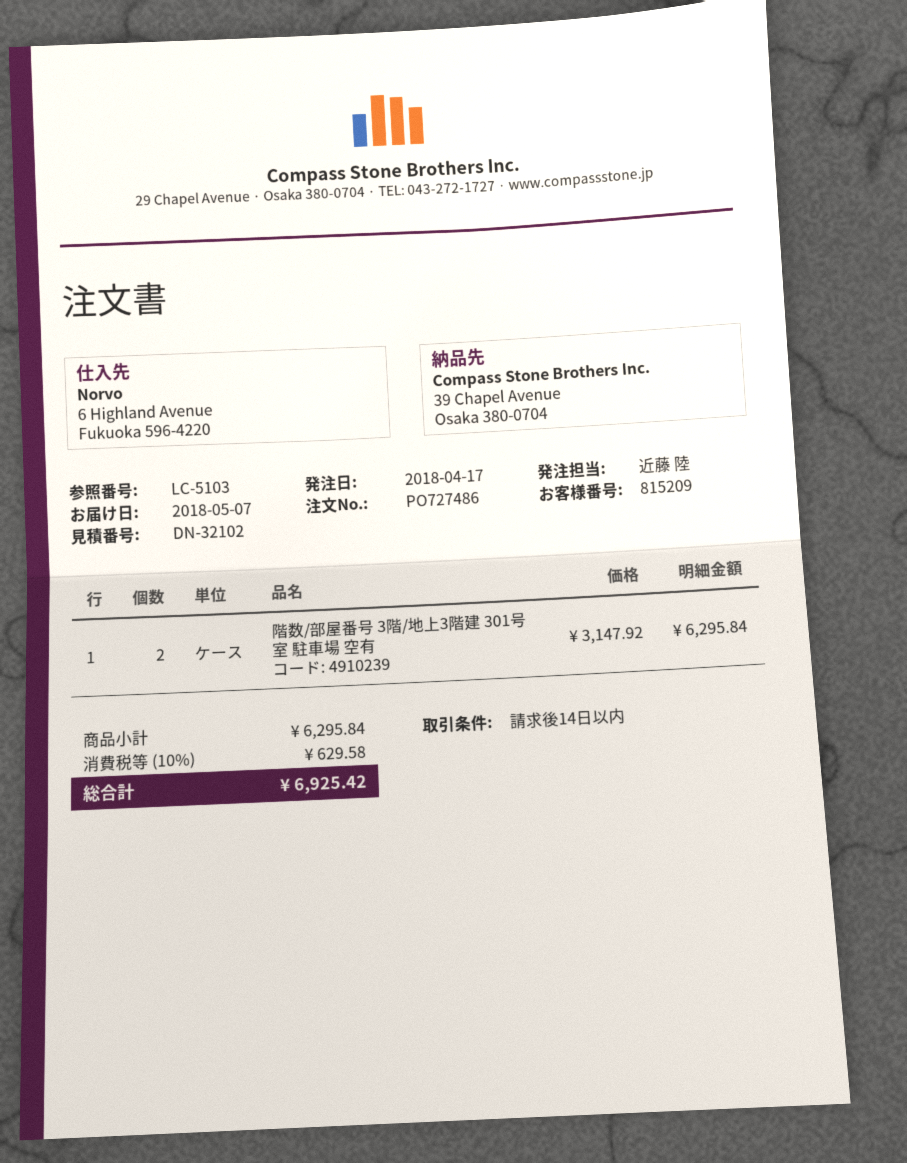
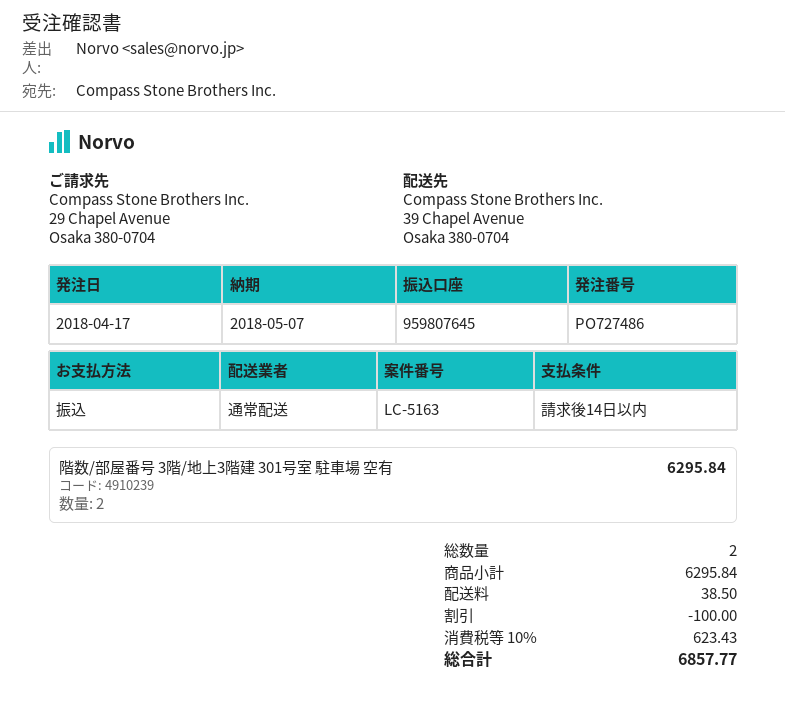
reference: LC-5103 -> LC-5163
discount: none -> 100.00
shipping: none -> 38.50
tax: 10% = 629.58 -> 10% = 623.43
total: 6925.42 -> 6857.77

